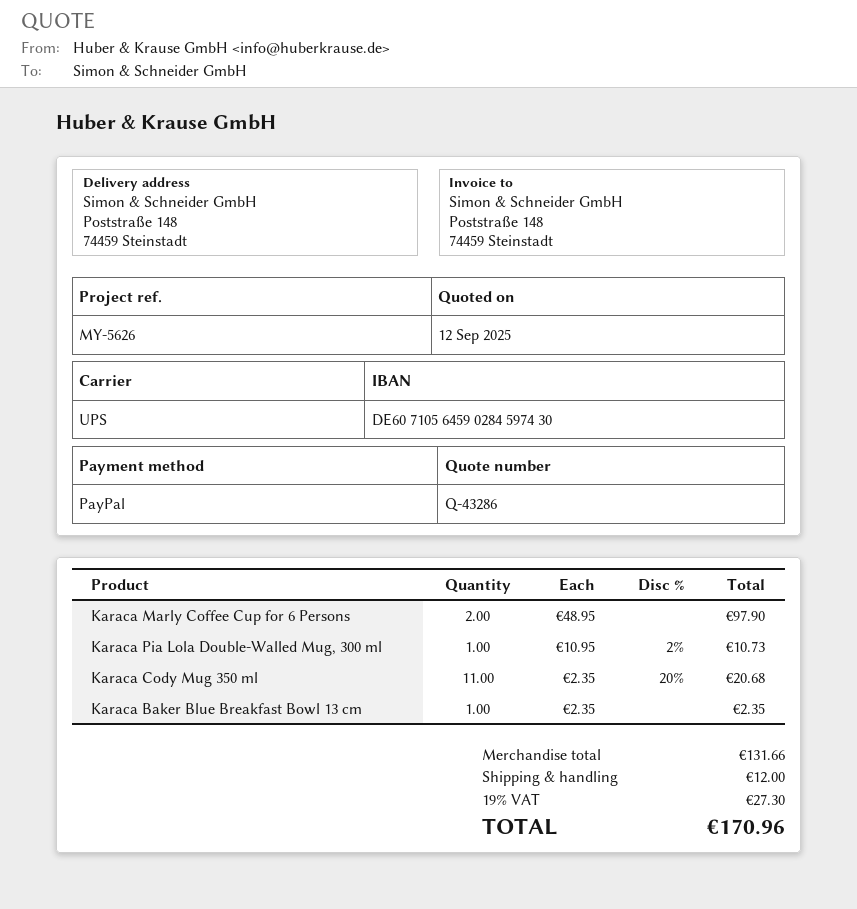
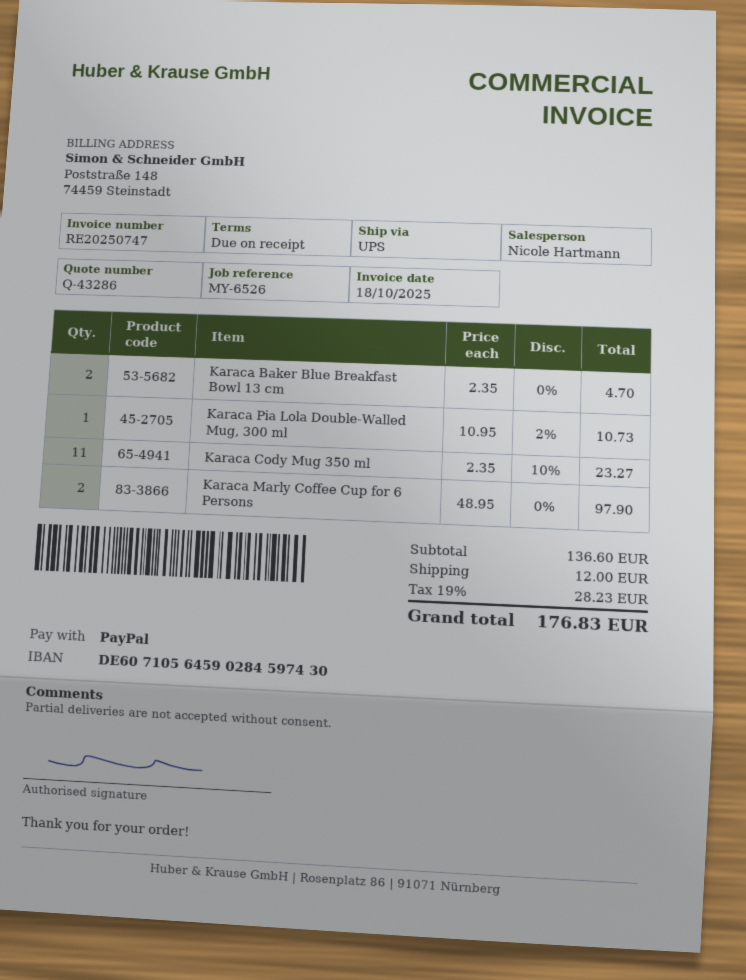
reference: MY-5626 -> MY-6526
Karaca Cody Mug 350 ml: 11 x 2.35 - 20% = 20.68 -> 11 x 2.35 - 10% = 23.27
Karaca Baker Blue Breakfast Bowl 13 cm: 1 x 2.35 = 2.35 -> 2 x 2.35 = 4.70
subtotal: 131.66 -> 136.60
tax: 19% = 27.30 -> 19% = 28.23
total: 170.96 -> 176.83

